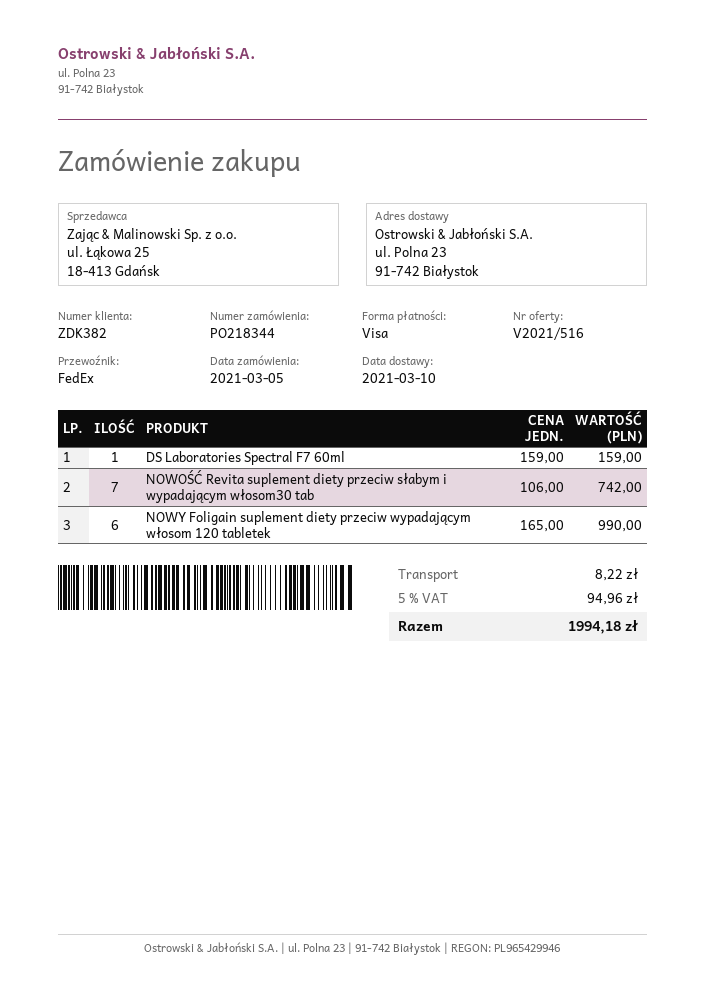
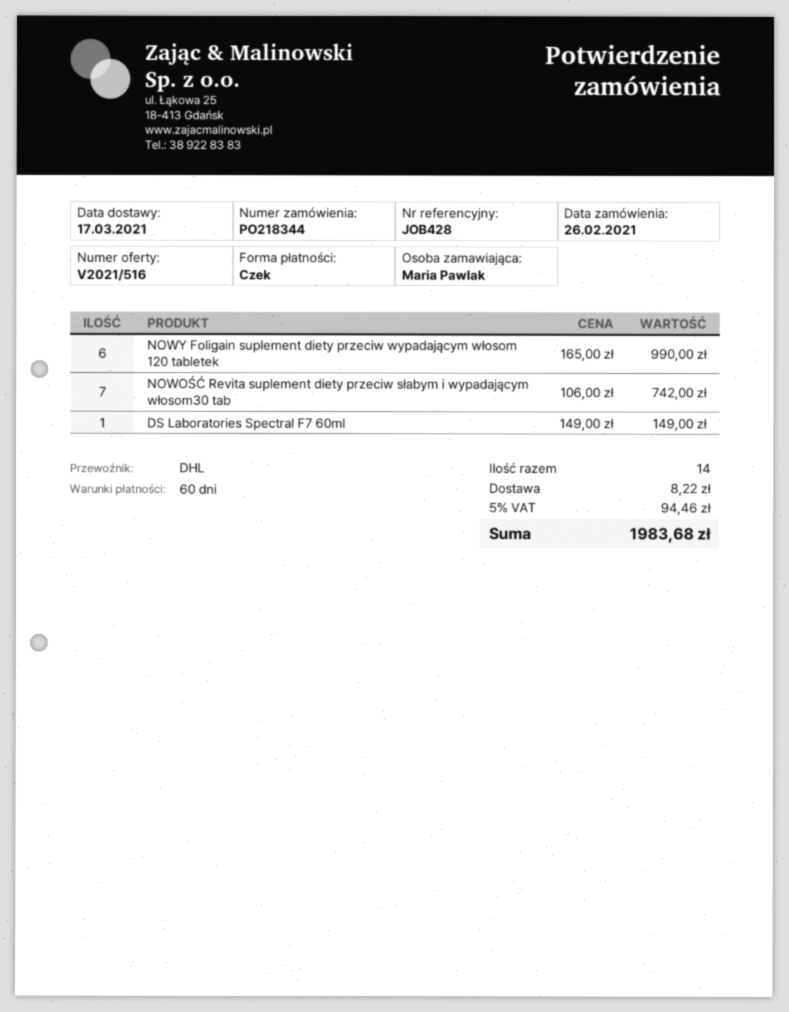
order date: 2021-03-05 -> 2021-02-26
delivery date: 2021-03-10 -> 2021-03-17
payment method: Visa -> cheque
shipping method: FedEx -> DHL
DS Laboratories Spectral F7 60ml: 1 x 159.00 = 159.00 -> 1 x 149.00 = 149.00
tax: 5% = 94.96 -> 5% = 94.46
total: 1994.18 -> 1983.68

